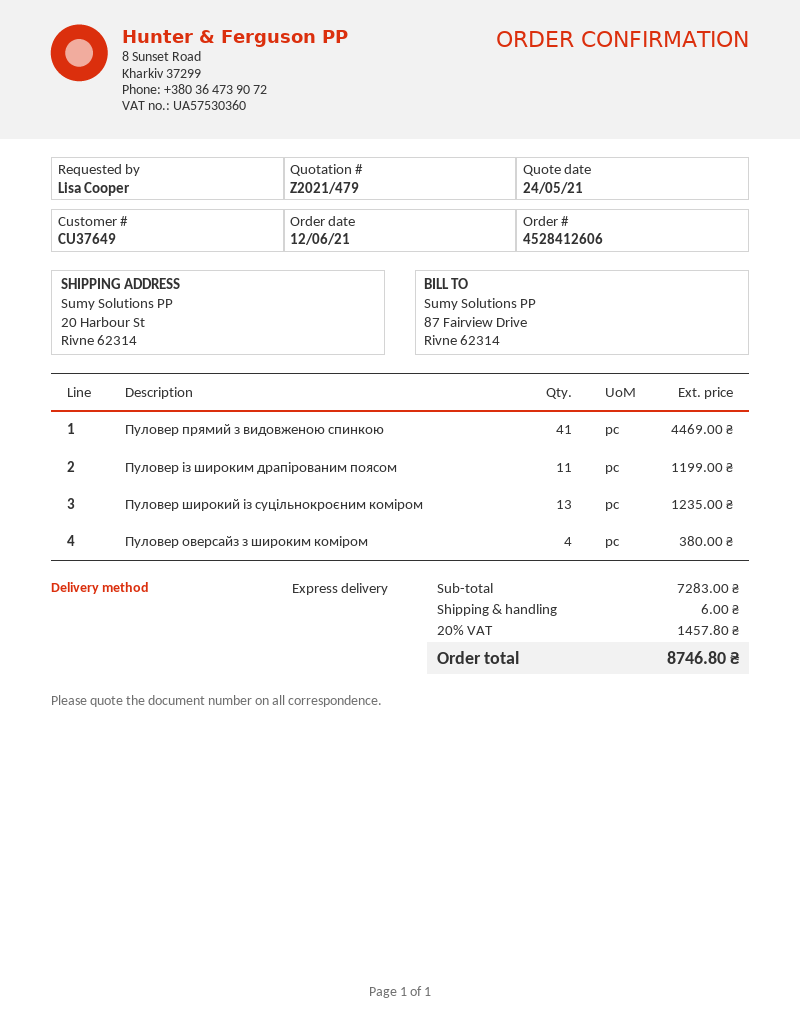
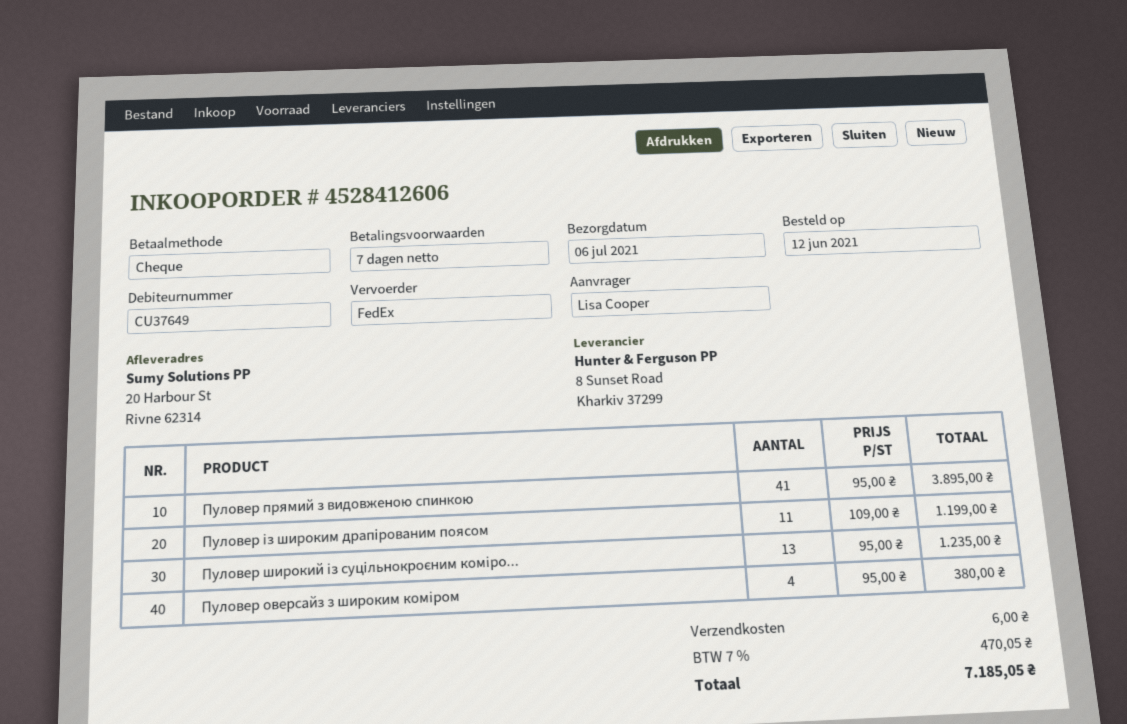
shipping method: express -> FedEx
Пуловер прямий з видовженою спинкою: 41 for 4469.00 -> 41 for 3895.00
tax: 20% = 1457.80 -> 7% = 470.05
total: 8746.80 -> 7185.05

